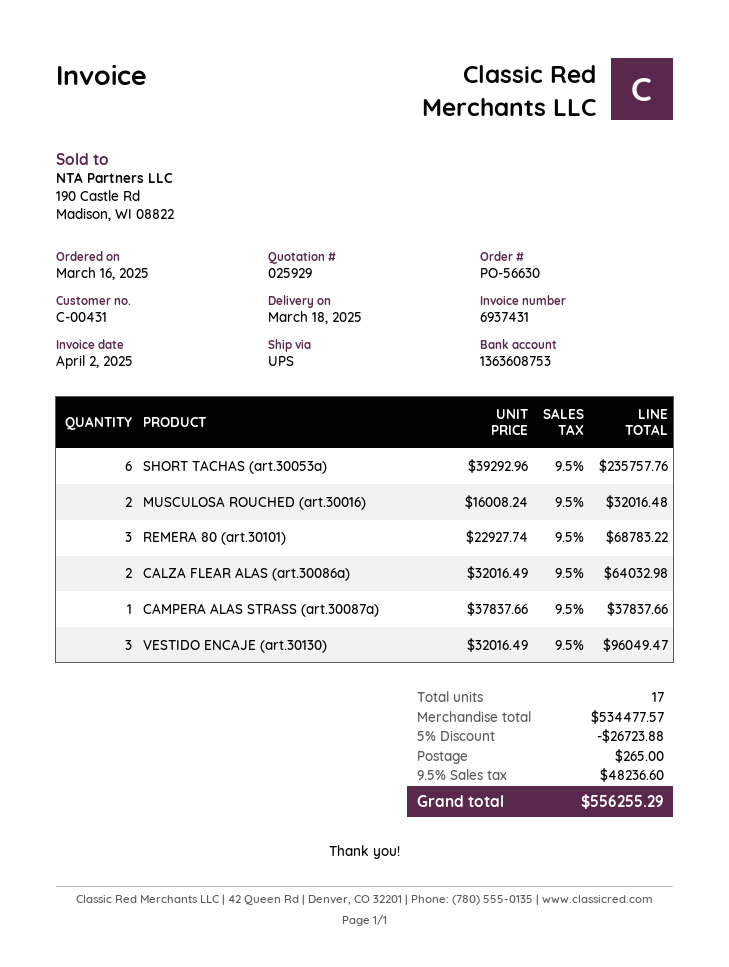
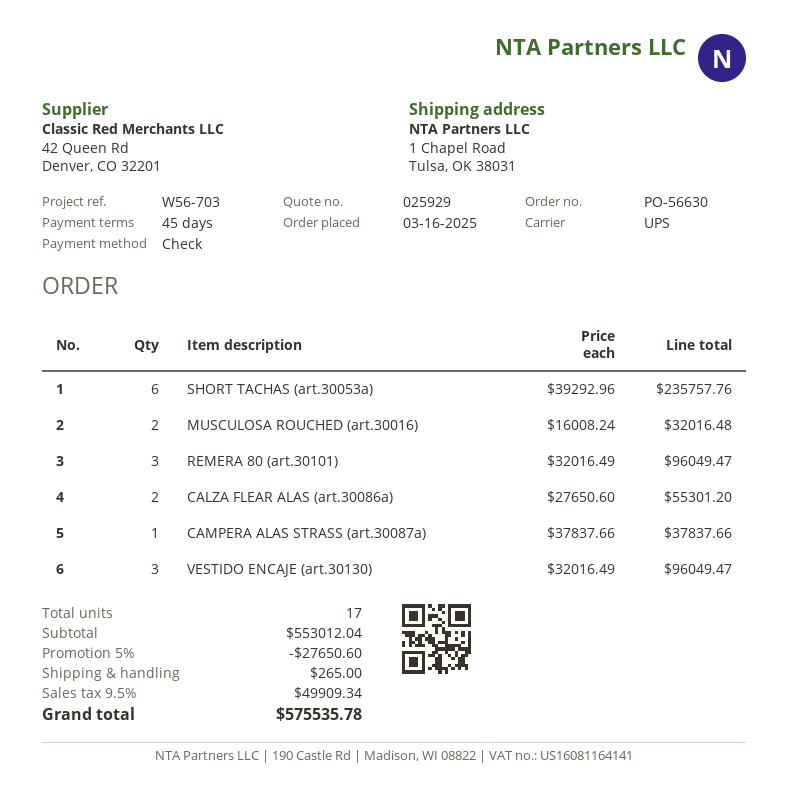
REMERA 80 (art.30101): 3 x 22927.74 = 68783.22 -> 3 x 32016.49 = 96049.47
CALZA FLEAR ALAS (art.30086a): 2 x 32016.49 = 64032.98 -> 2 x 27650.60 = 55301.20
subtotal: 534477.57 -> 553012.04
discount: 5% = 26723.88 -> 5% = 27650.60
tax: 9.5% = 48236.60 -> 9.5% = 49909.34
total: 556255.29 -> 575535.78

